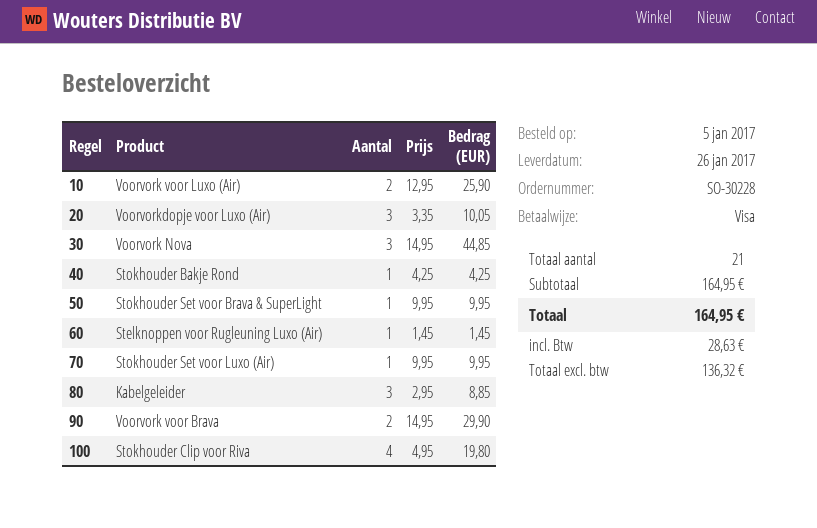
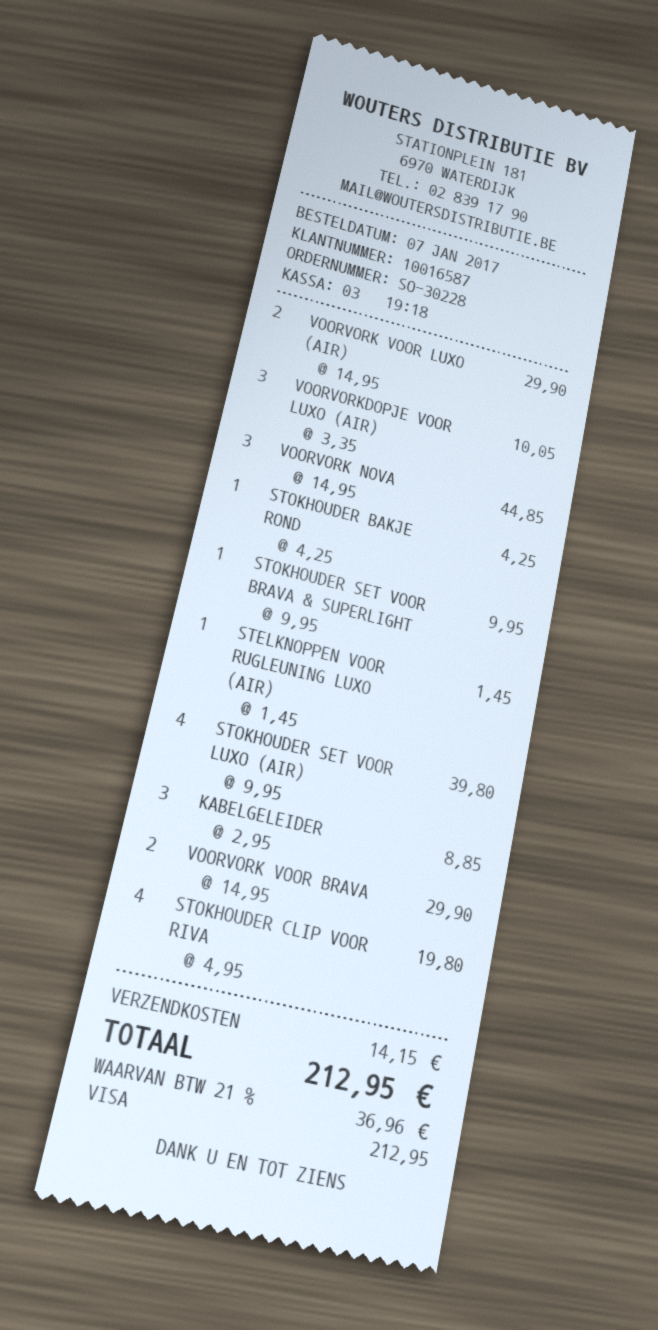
order date: 2017-01-05 -> 2017-01-07
Voorvork voor Luxo (Air): 2 x 12.95 = 25.90 -> 2 x 14.95 = 29.90
Stokhouder Set voor Luxo (Air): 1 x 9.95 = 9.95 -> 4 x 9.95 = 39.80
shipping: none -> 14.15
tax: 28.63 -> 36.96
total: 164.95 -> 212.95

